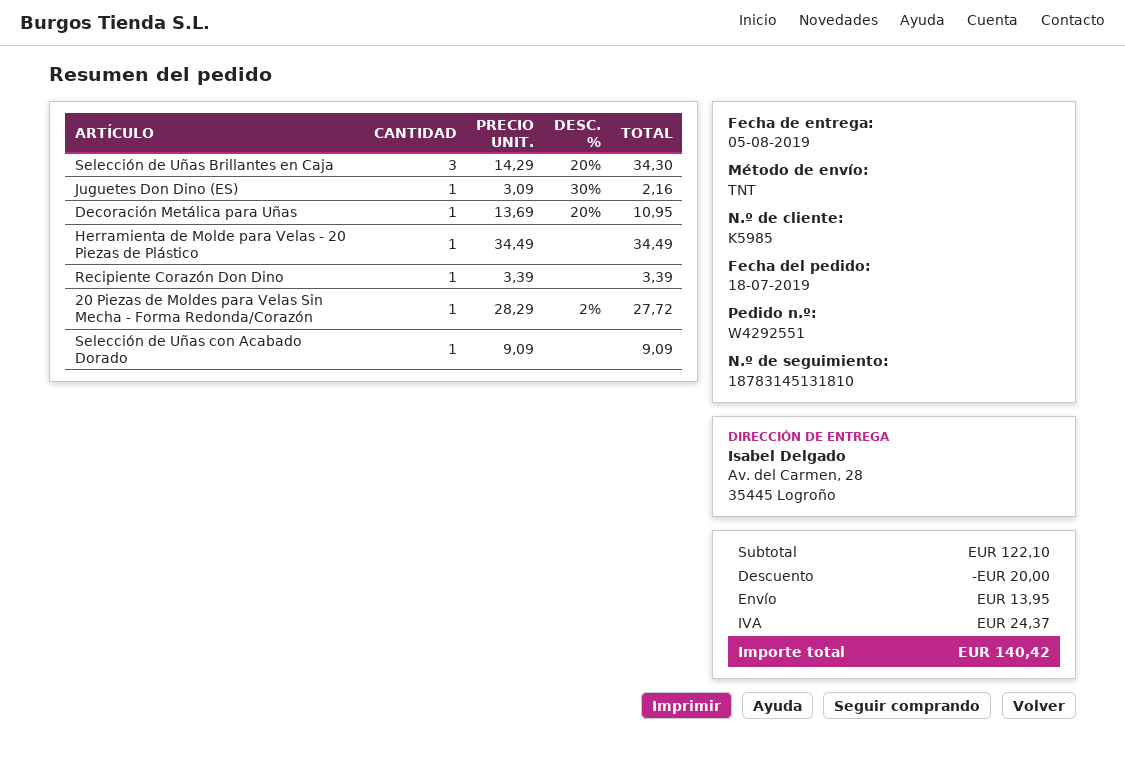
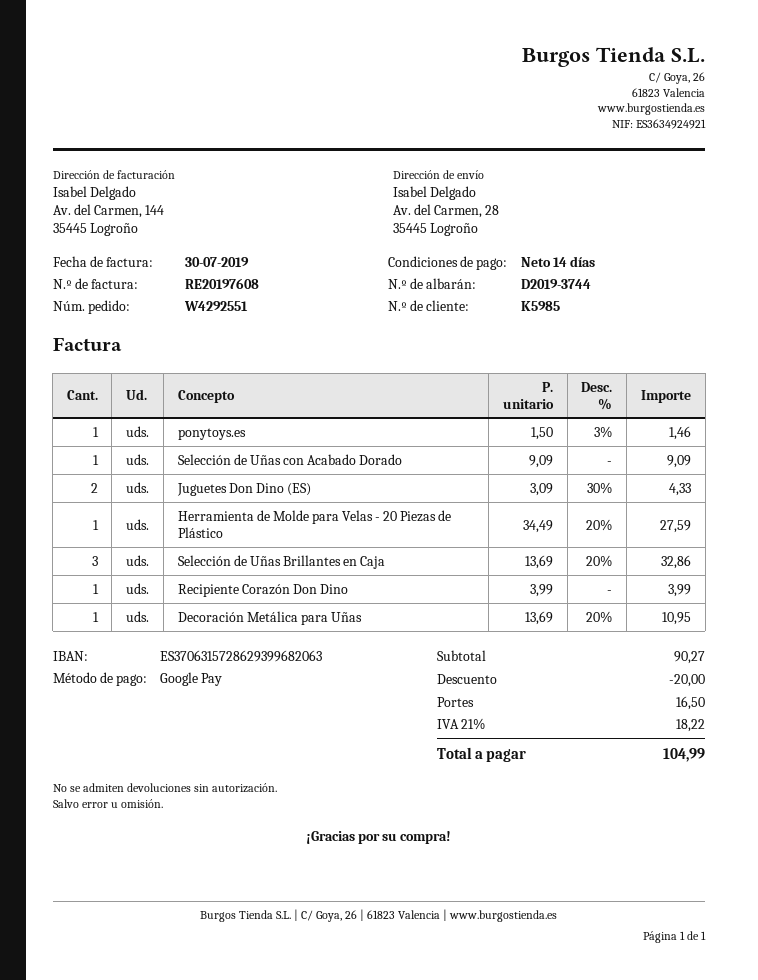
Selección de Uñas Brillantes en Caja: 3 x 14.29 - 20% = 34.30 -> 3 x 13.69 - 20% = 32.86
Juguetes Don Dino (ES): 1 x 3.09 - 30% = 2.16 -> 2 x 3.09 - 30% = 4.33
Herramienta de Molde para Velas - 20 Piezas de Plástico: 1 x 34.49 = 34.49 -> 1 x 34.49 - 20% = 27.59
Recipiente Corazón Don Dino: 1 x 3.39 = 3.39 -> 1 x 3.99 = 3.99
20 Piezas de Moldes para Velas Sin Mecha - Forma Redonda/Corazón: 1 x 28.29 - 2% = 27.72 -> none
ponytoys.es: none -> 1 x 1.50 - 3% = 1.46
subtotal: 122.10 -> 90.27
shipping: 13.95 -> 16.50
tax: 24.37 -> 18.22
total: 140.42 -> 104.99

